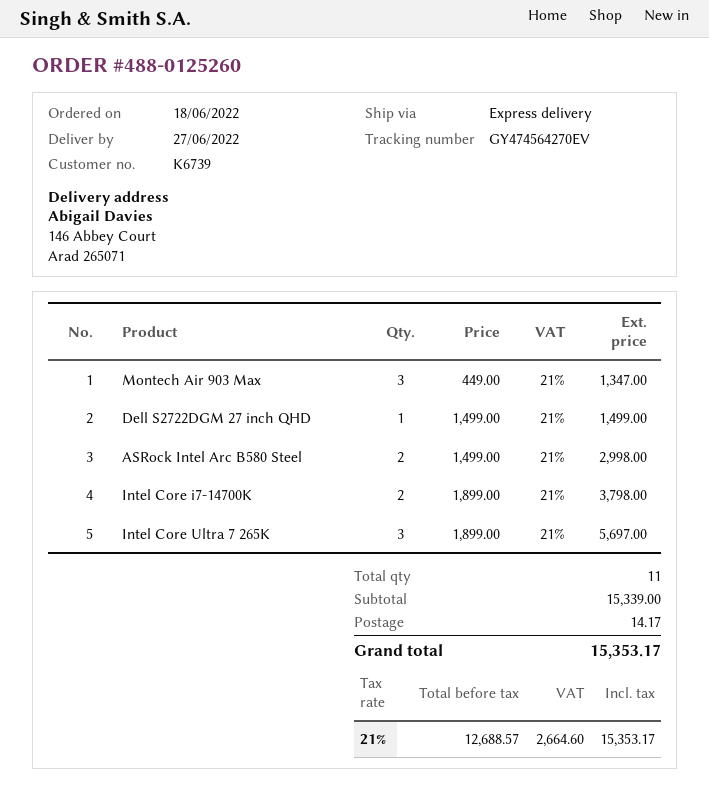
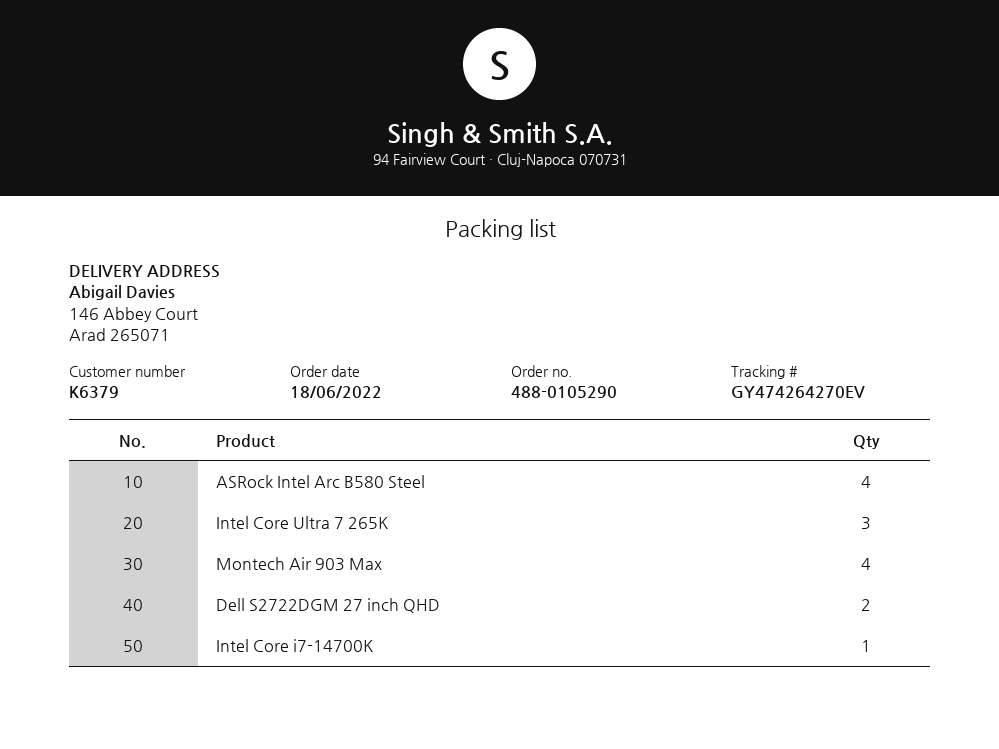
order number: 488-0125260 -> 488-0105290
customer number: K6739 -> K6379
tracking number: GY474564270EV -> GY474264270EV
Montech Air 903 Max: 3 -> 4
Dell S2722DGM 27 inch QHD: 1 -> 2
ASRock Intel Arc B580 Steel: 2 -> 4
Intel Core i7-14700K: 2 -> 1

